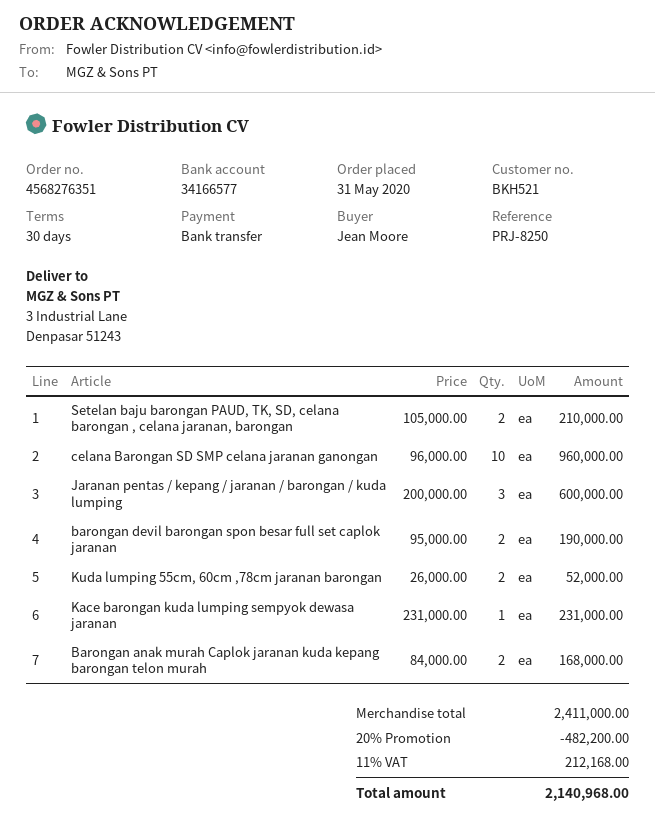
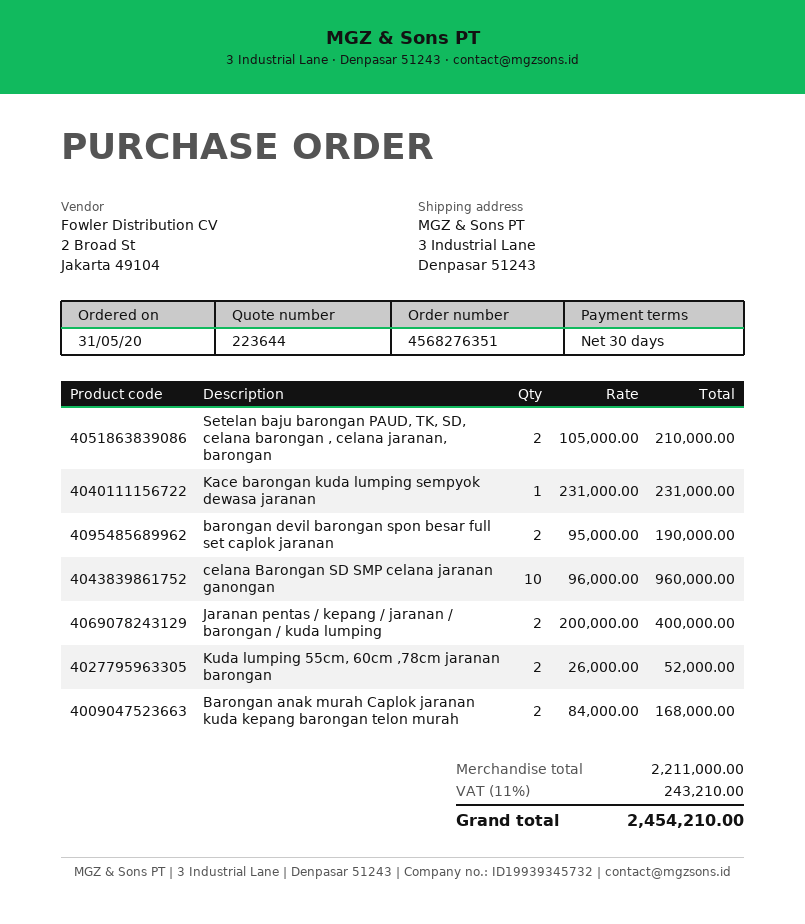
Jaranan pentas / kepang / jaranan / barongan / kuda lumping: 3 x 200000.00 = 600000.00 -> 2 x 200000.00 = 400000.00
subtotal: 2411000.00 -> 2211000.00
discount: 20% = 482200.00 -> none
tax: 11% = 212168.00 -> 11% = 243210.00
total: 2140968.00 -> 2454210.00

